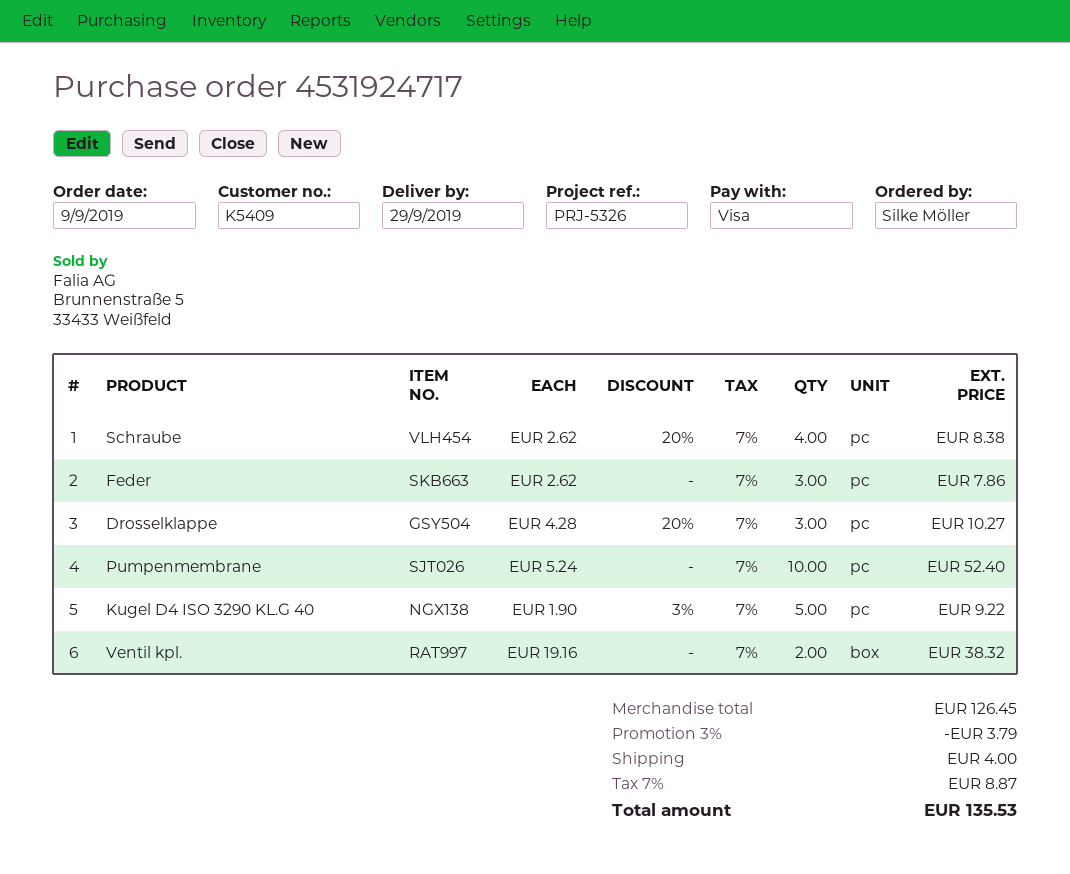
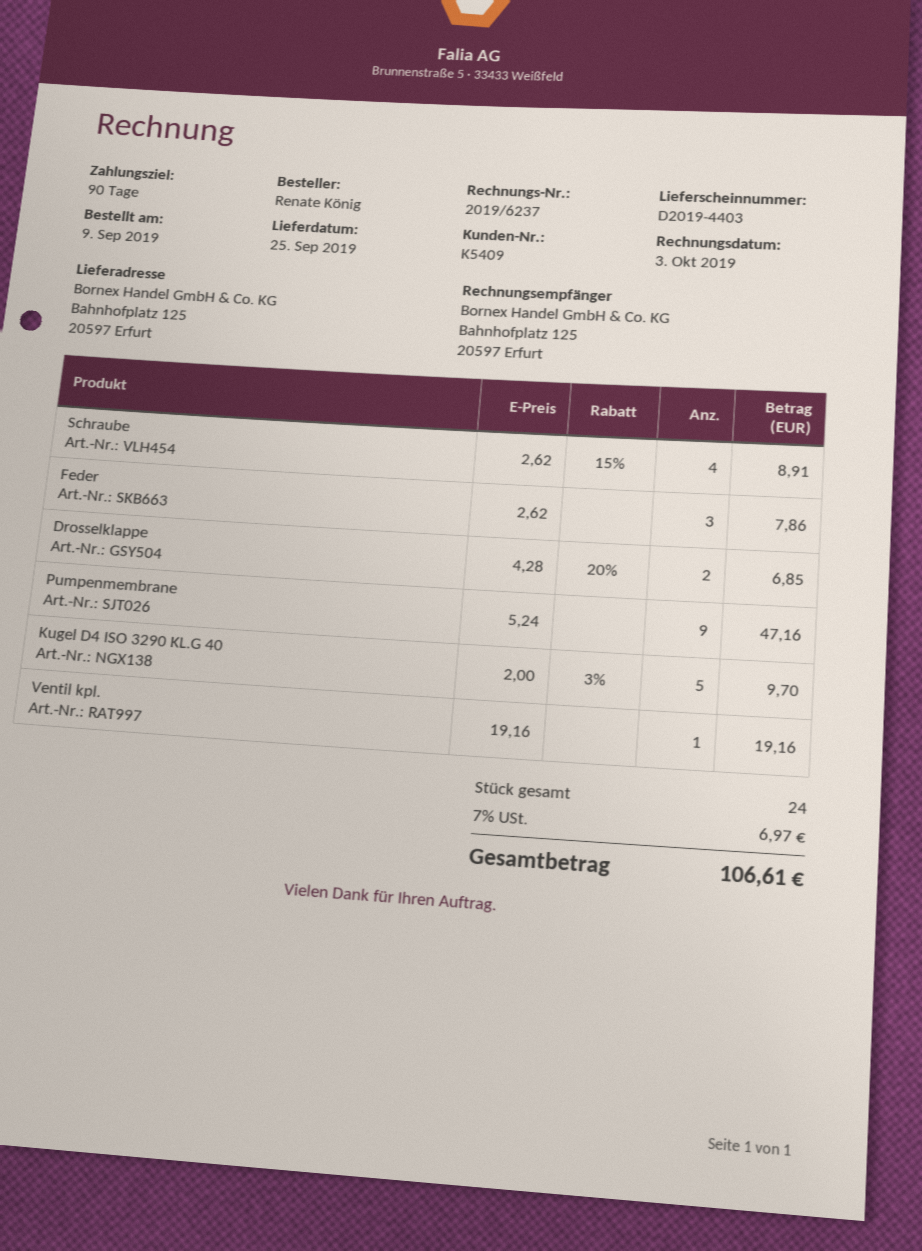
delivery date: 2019-09-29 -> 2019-09-25
ordered by: Silke Möller -> Renate König
Schraube: 4 x 2.62 - 20% = 8.38 -> 4 x 2.62 - 15% = 8.91
Drosselklappe: 3 x 4.28 - 20% = 10.27 -> 2 x 4.28 - 20% = 6.85
Pumpenmembrane: 10 x 5.24 = 52.40 -> 9 x 5.24 = 47.16
Kugel D4 ISO 3290 KL.G 40: 5 x 1.90 - 3% = 9.22 -> 5 x 2.00 - 3% = 9.70
Ventil kpl.: 2 x 19.16 = 38.32 -> 1 x 19.16 = 19.16
discount: 3% = 3.79 -> none
shipping: 4.00 -> none
tax: 7% = 8.87 -> 7% = 6.97
total: 135.53 -> 106.61

